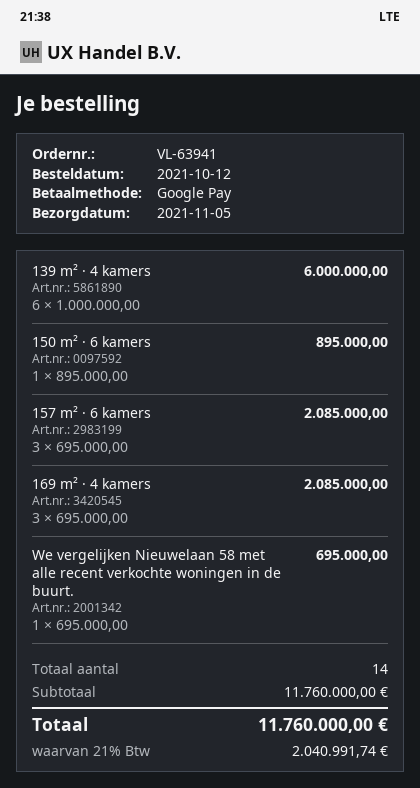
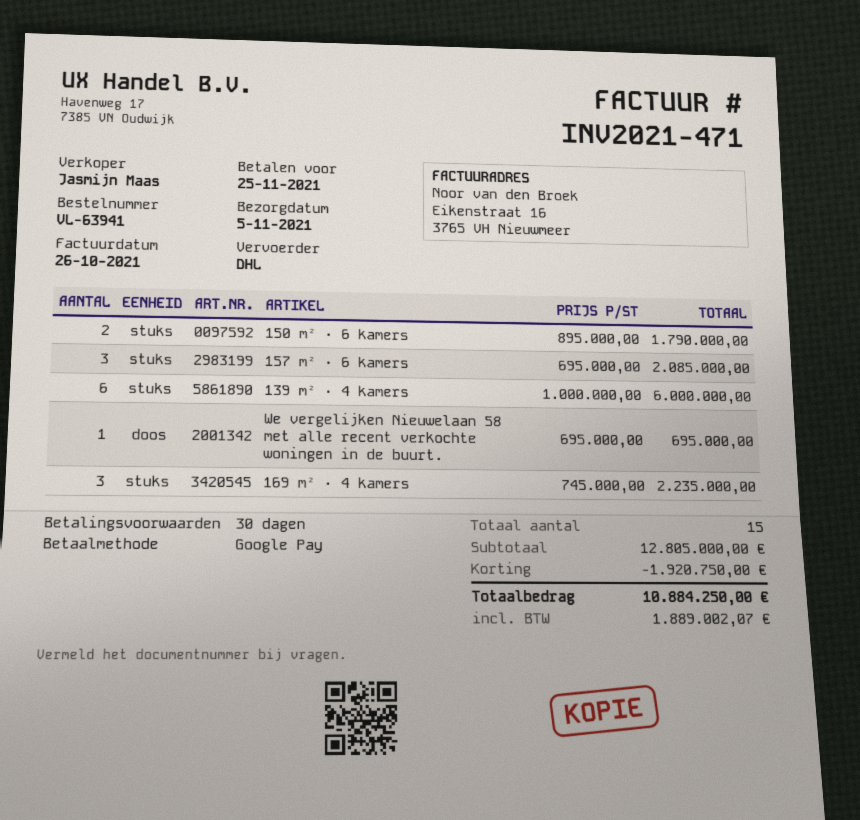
150 m² · 6 kamers: 1 x 895000.00 = 895000.00 -> 2 x 895000.00 = 1790000.00
169 m² · 4 kamers: 3 x 695000.00 = 2085000.00 -> 3 x 745000.00 = 2235000.00
total quantity: 14 -> 15
subtotal: 11760000.00 -> 12805000.00
discount: none -> 1920750.00
tax: 2040991.74 -> 1889002.07
total: 11760000.00 -> 10884250.00

